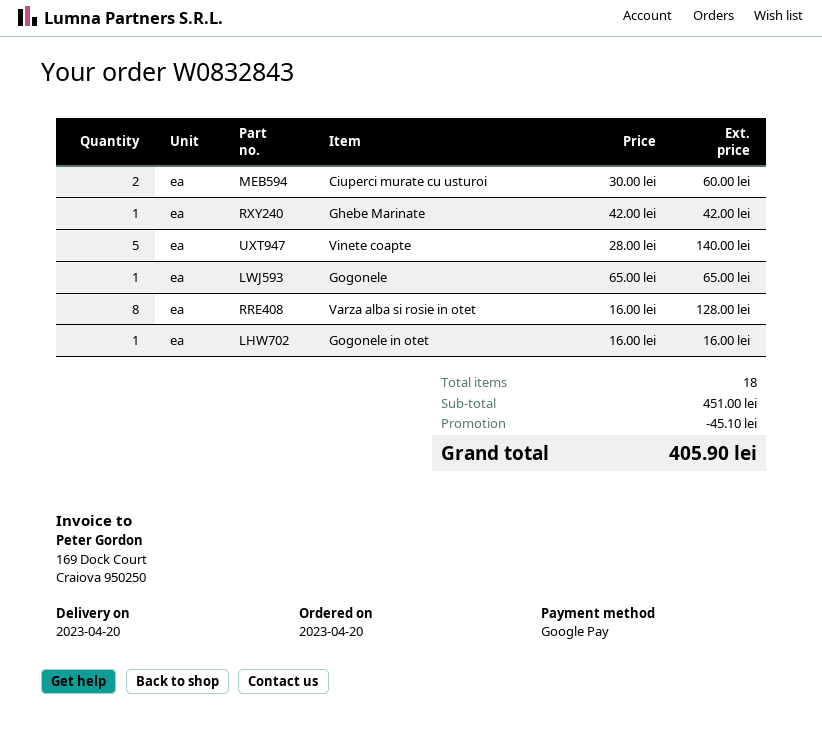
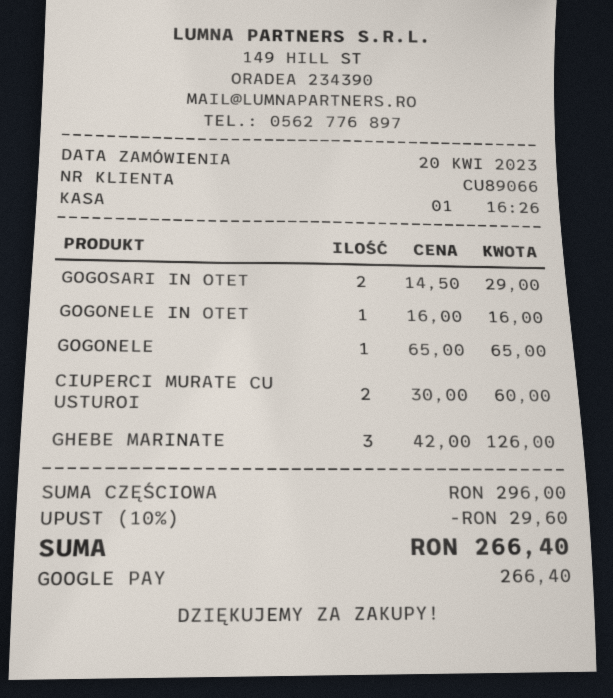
Ghebe Marinate: 1 x 42.00 = 42.00 -> 3 x 42.00 = 126.00
Vinete coapte: 5 x 28.00 = 140.00 -> none
Varza alba si rosie in otet: 8 x 16.00 = 128.00 -> none
GOGOSARI IN OTET: none -> 2 x 14.50 = 29.00
subtotal: 451.00 -> 296.00
discount: 45.10 -> 29.60
total: 405.90 -> 266.40

